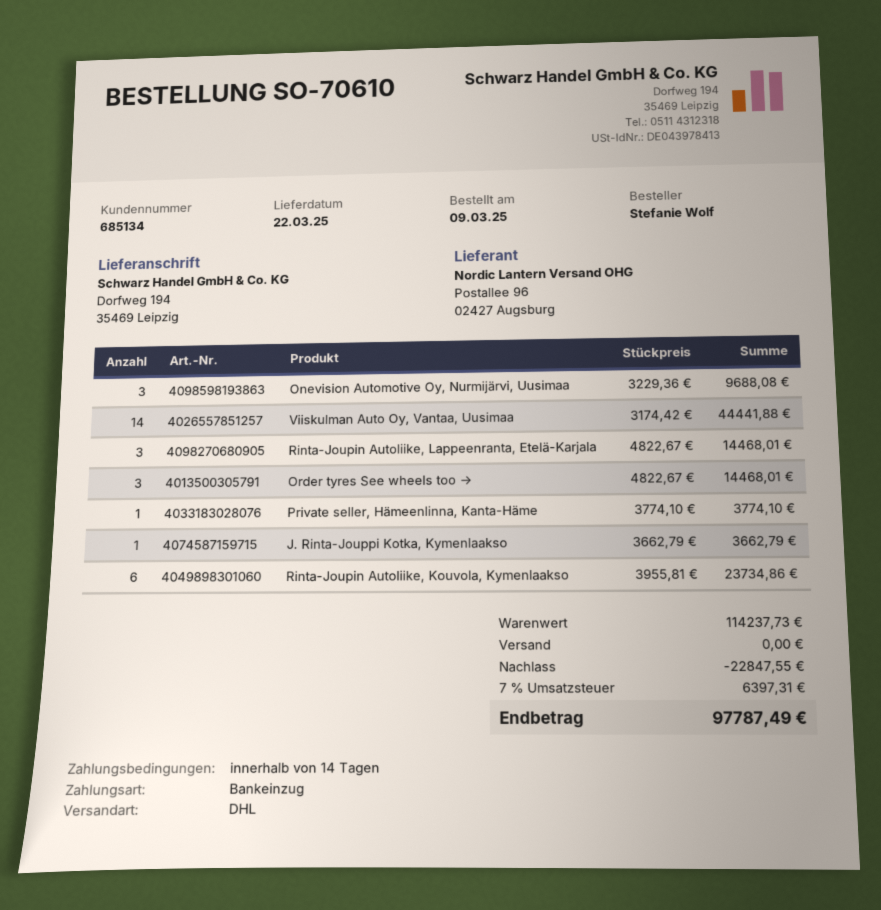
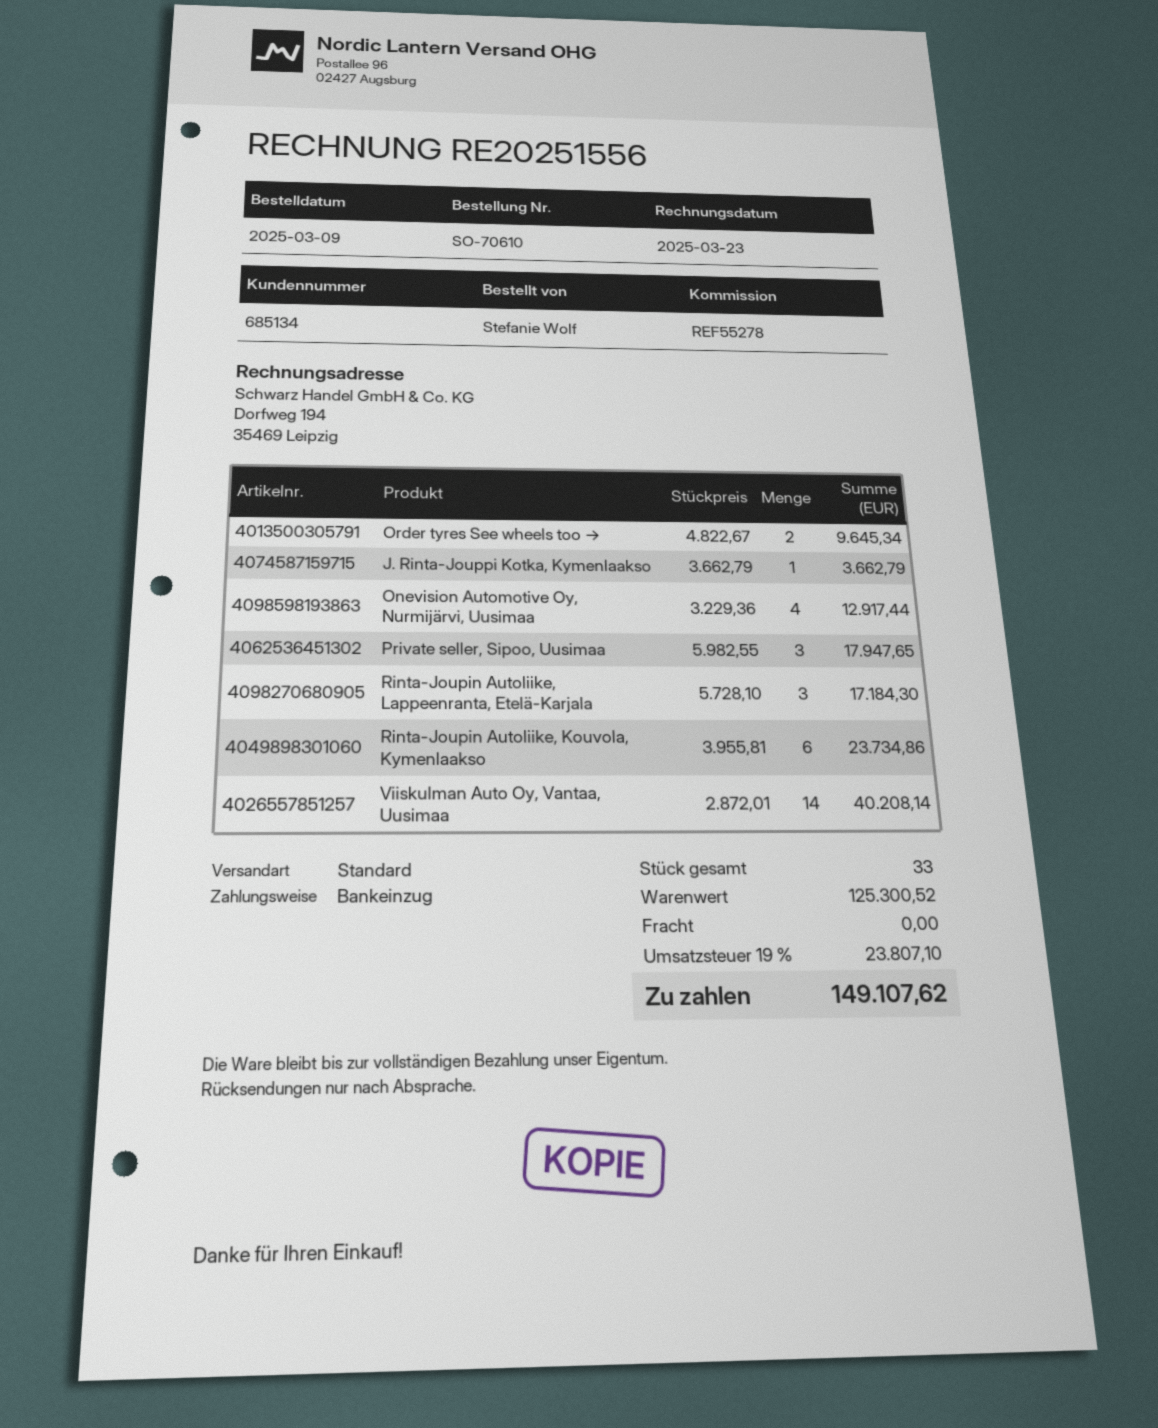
shipping method: DHL -> standard
Onevision Automotive Oy, Nurmijärvi, Uusimaa: 3 x 3229.36 = 9688.08 -> 4 x 3229.36 = 12917.44
Viiskulman Auto Oy, Vantaa, Uusimaa: 14 x 3174.42 = 44441.88 -> 14 x 2872.01 = 40208.14
Rinta-Joupin Autoliike, Lappeenranta, Etelä-Karjala: 3 x 4822.67 = 14468.01 -> 3 x 5728.10 = 17184.30
Order tyres See wheels too →: 3 x 4822.67 = 14468.01 -> 2 x 4822.67 = 9645.34
Private seller, Hämeenlinna, Kanta-Häme: 1 x 3774.10 = 3774.10 -> none
Private seller, Sipoo, Uusimaa: none -> 3 x 5982.55 = 17947.65
subtotal: 114237.73 -> 125300.52
discount: 22847.55 -> none
tax: 7% = 6397.31 -> 19% = 23807.10
total: 97787.49 -> 149107.62

